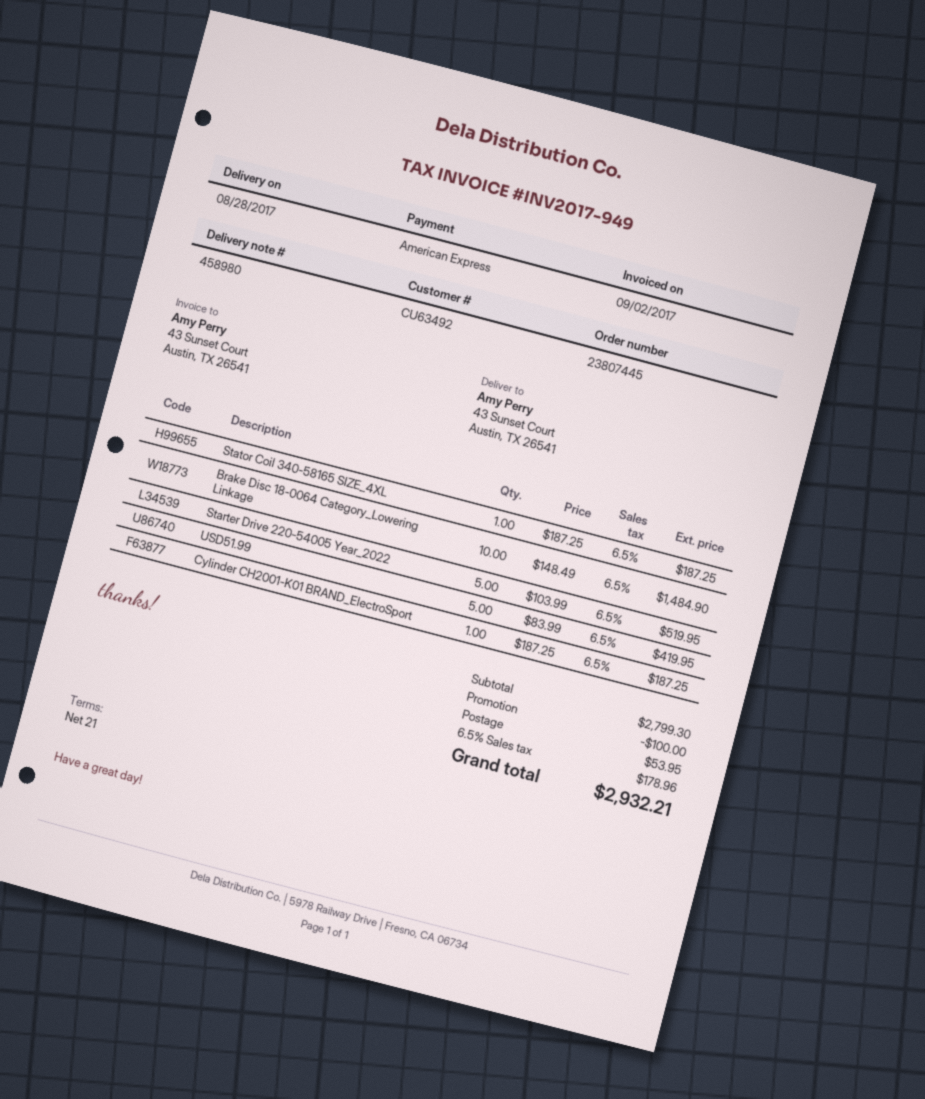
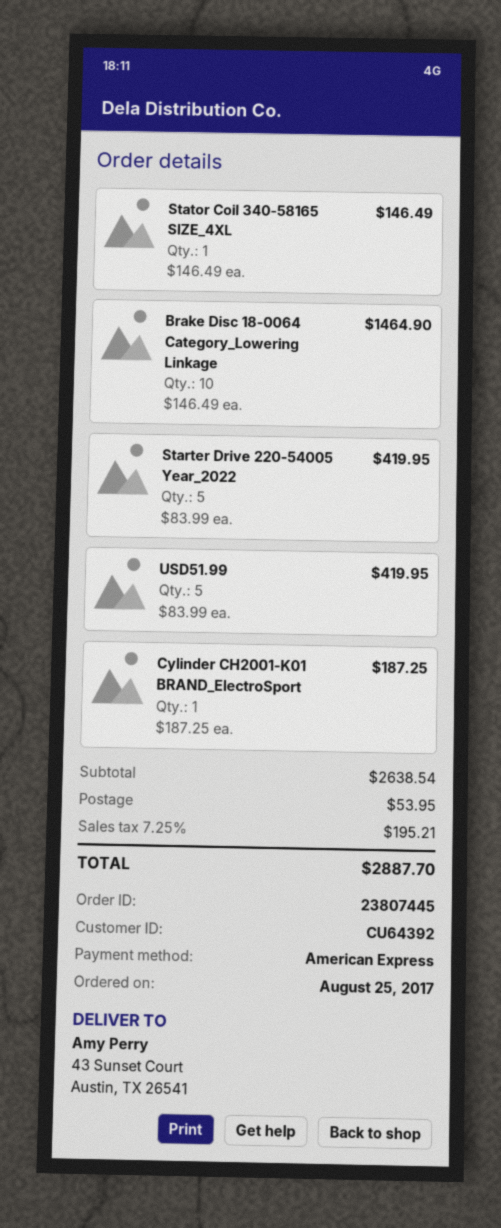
customer number: CU63492 -> CU64392
Stator Coil 340-58165 SIZE_4XL: 1 x 187.25 = 187.25 -> 1 x 146.49 = 146.49
Brake Disc 18-0064 Category_Lowering Linkage: 10 x 148.49 = 1484.90 -> 10 x 146.49 = 1464.90
Starter Drive 220-54005 Year_2022: 5 x 103.99 = 519.95 -> 5 x 83.99 = 419.95
subtotal: 2799.30 -> 2638.54
discount: 100.00 -> none
tax: 6.5% = 178.96 -> 7.25% = 195.21
total: 2932.21 -> 2887.70

